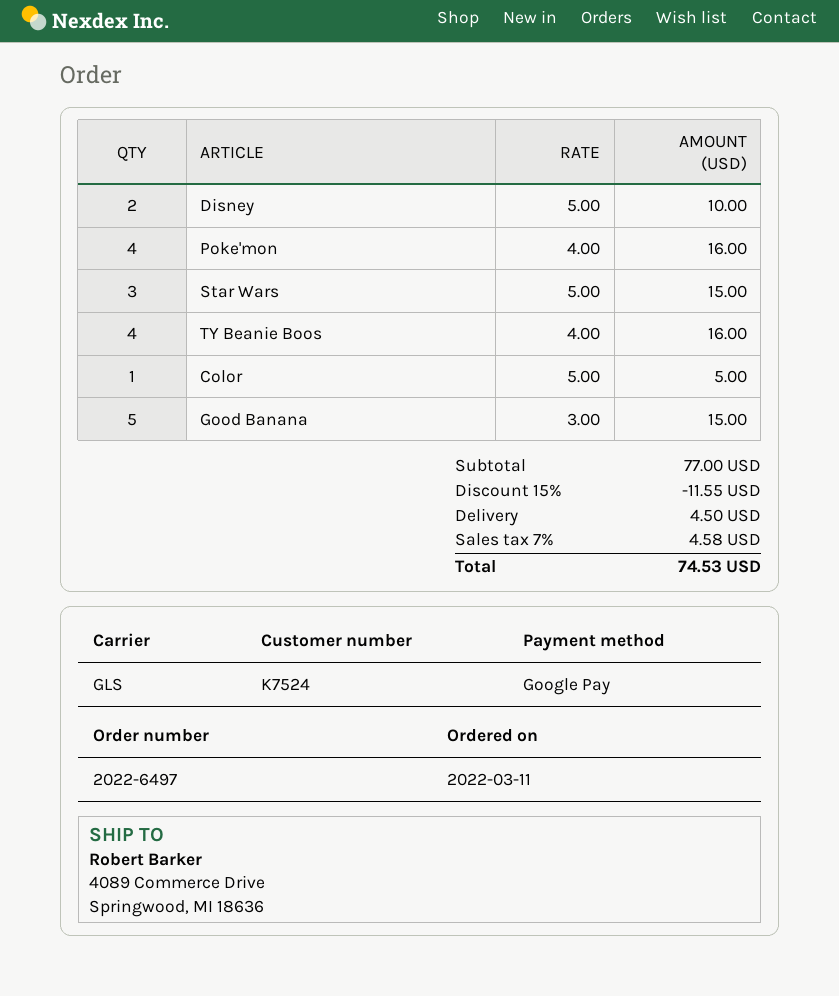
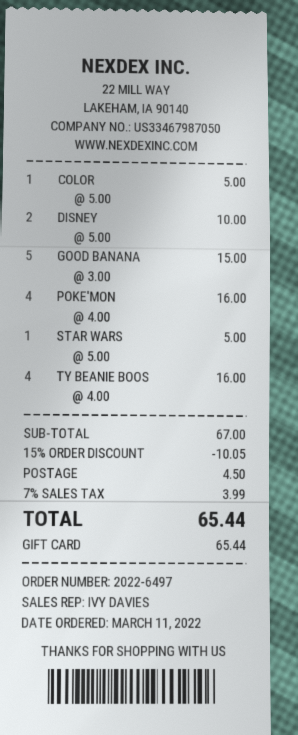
payment method: Google Pay -> gift card
Star Wars: 3 x 5.00 = 15.00 -> 1 x 5.00 = 5.00
subtotal: 77.00 -> 67.00
discount: 15% = 11.55 -> 15% = 10.05
tax: 7% = 4.58 -> 7% = 3.99
total: 74.53 -> 65.44

